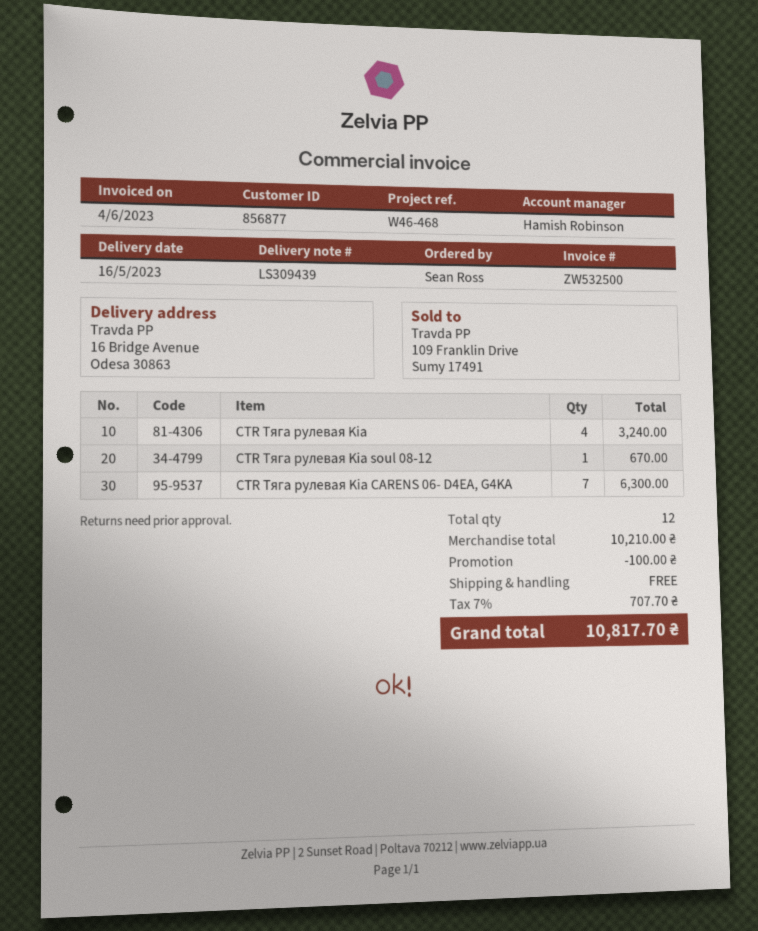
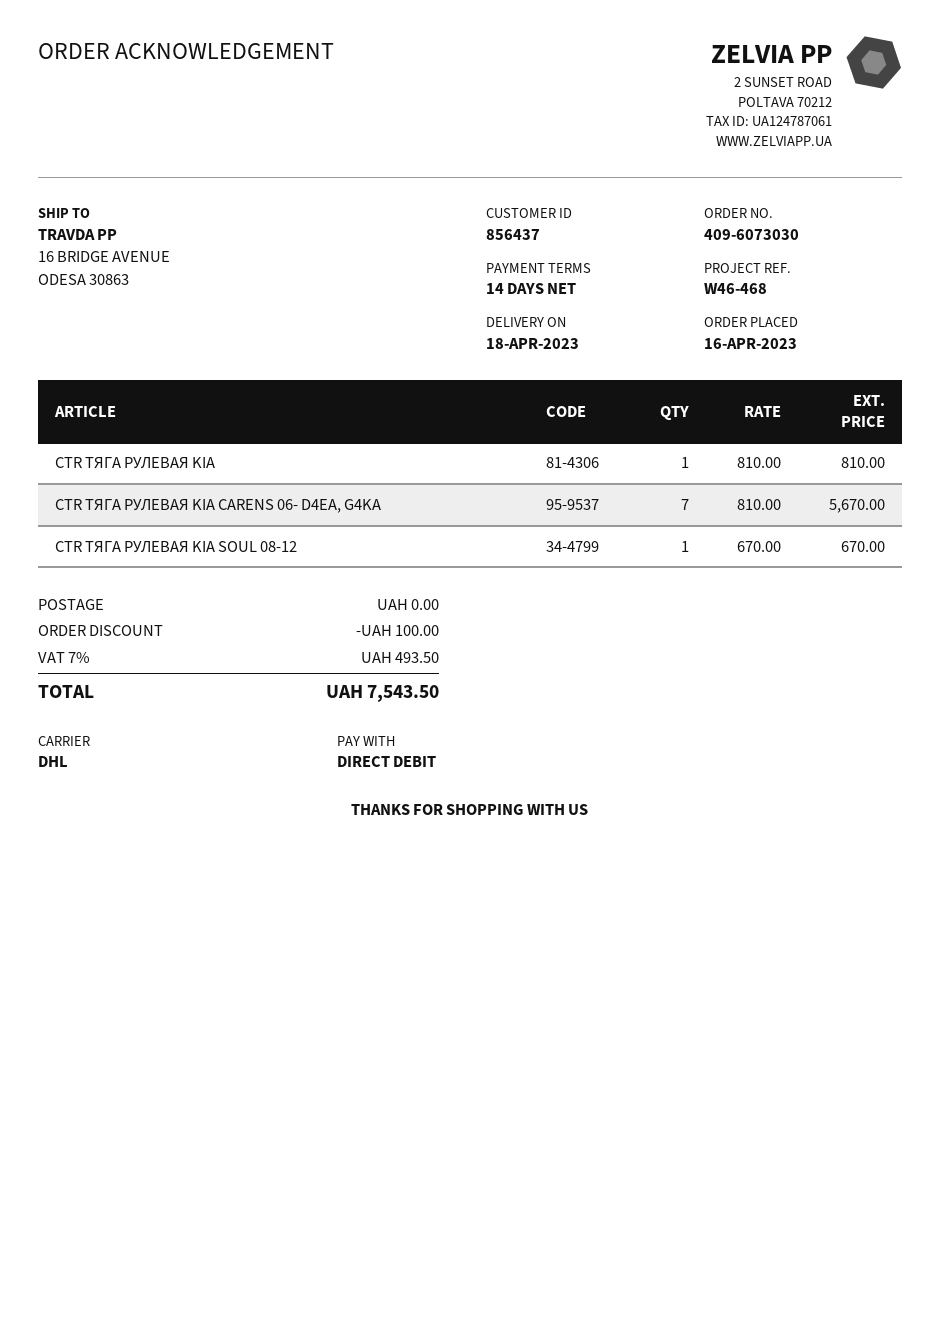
delivery date: 2023-05-16 -> 2023-04-18
customer number: 856877 -> 856437
CTR Тяга рулевая Kia: 4 for 3240.00 -> 1 for 810.00
CTR Тяга рулевая Kia CARENS 06- D4EA, G4KA: 7 for 6300.00 -> 7 for 5670.00
tax: 7% = 707.70 -> 7% = 493.50
total: 10817.70 -> 7543.50

